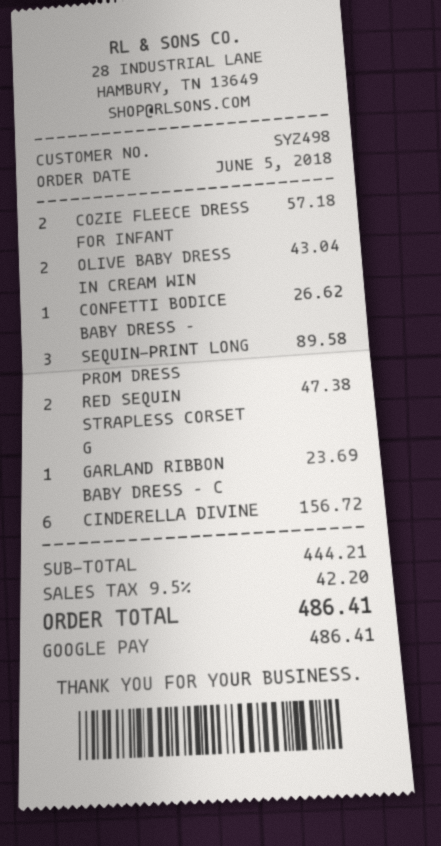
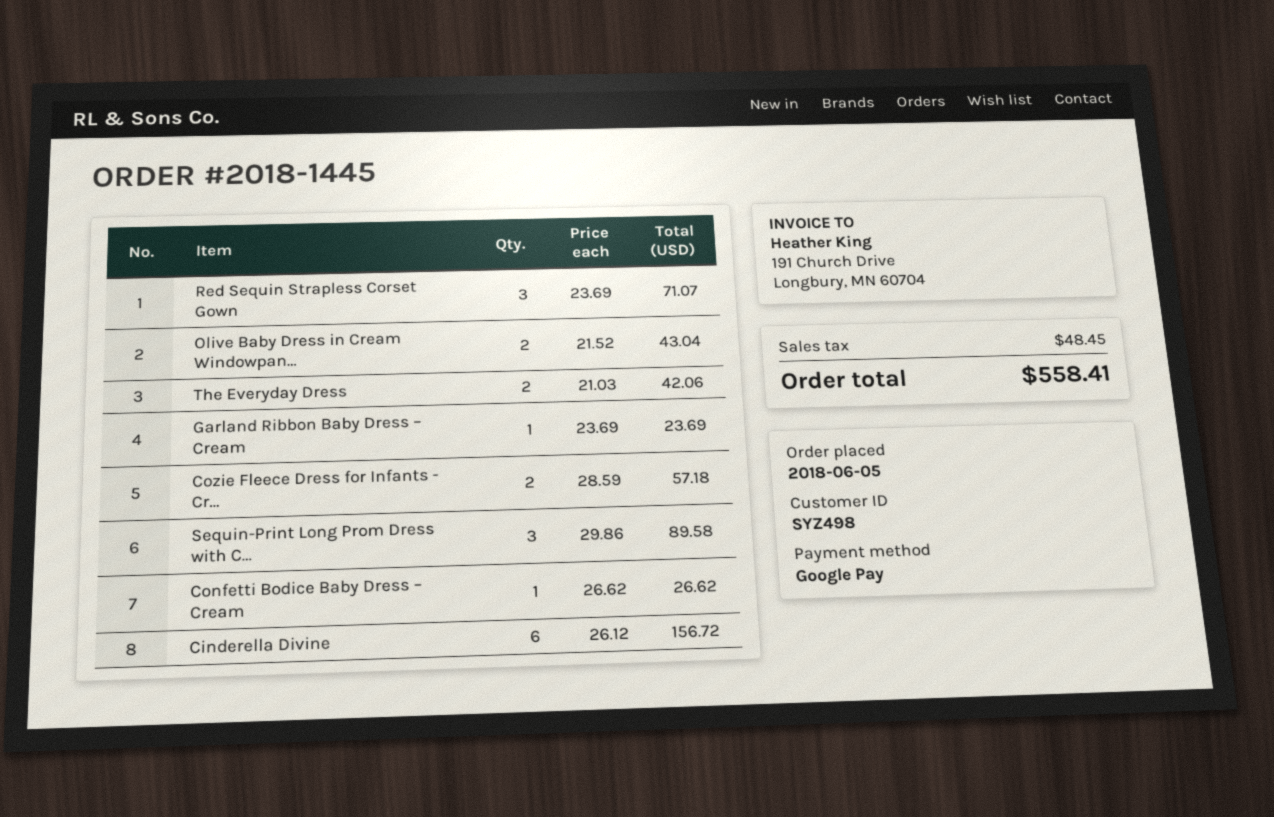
RED SEQUIN STRAPLESS CORSET G: 2 for 47.38 -> 3 for 71.07
The Everyday Dress: none -> 2 for 42.06
tax: 42.20 -> 48.45
total: 486.41 -> 558.41

